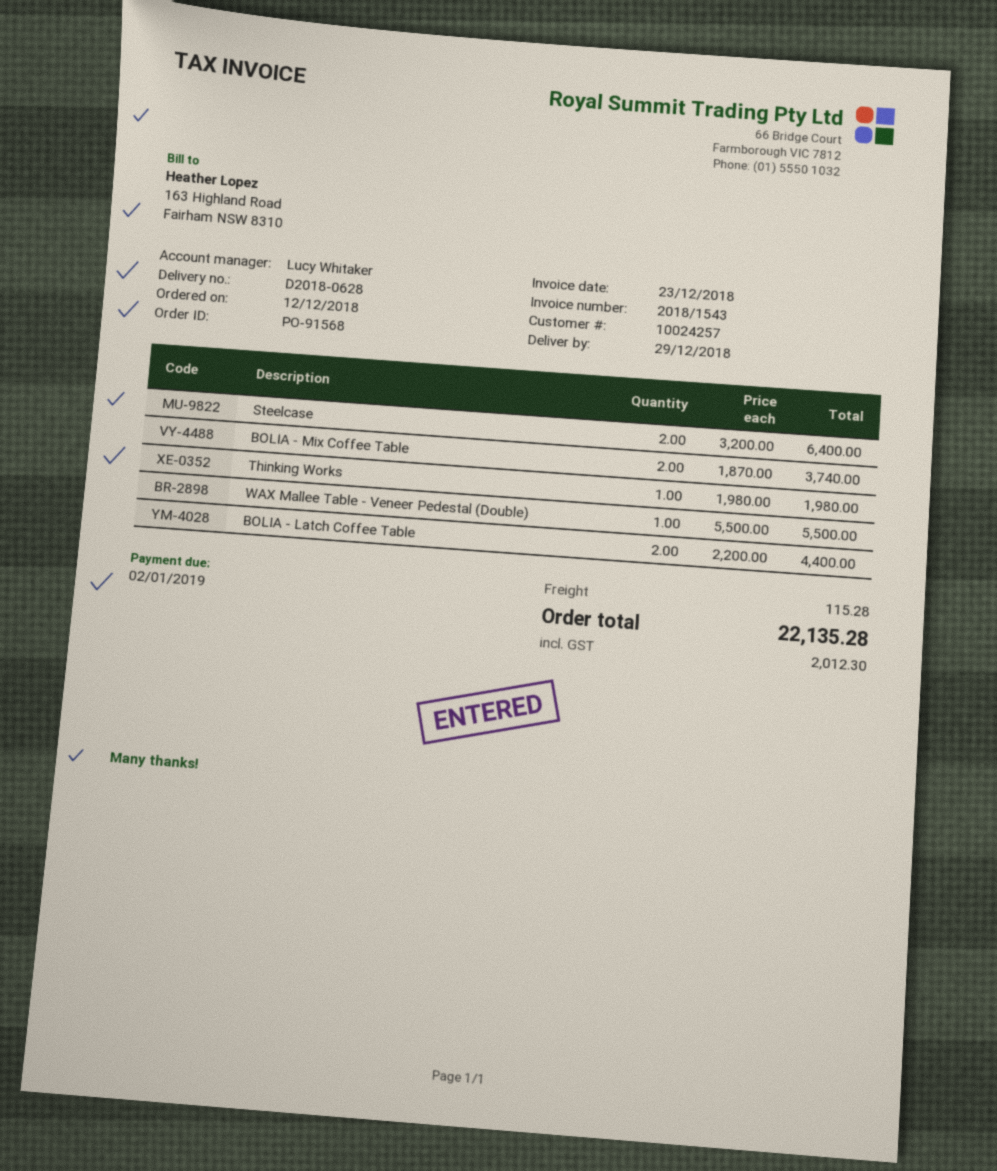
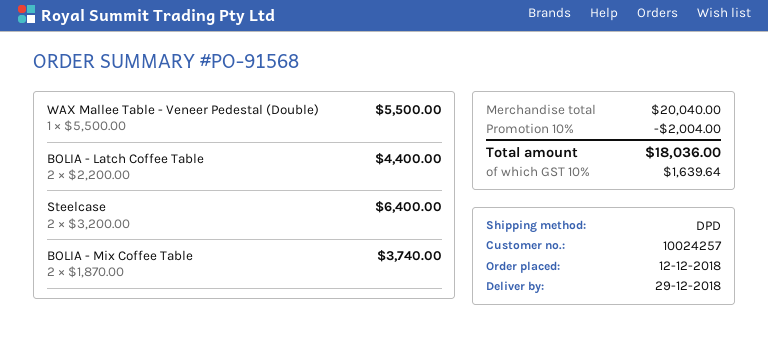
Thinking Works: 1 x 1980.00 = 1980.00 -> none
discount: none -> 10% = 2004.00
shipping: 115.28 -> none
tax: 2012.30 -> 1639.64
total: 22135.28 -> 18036.00

